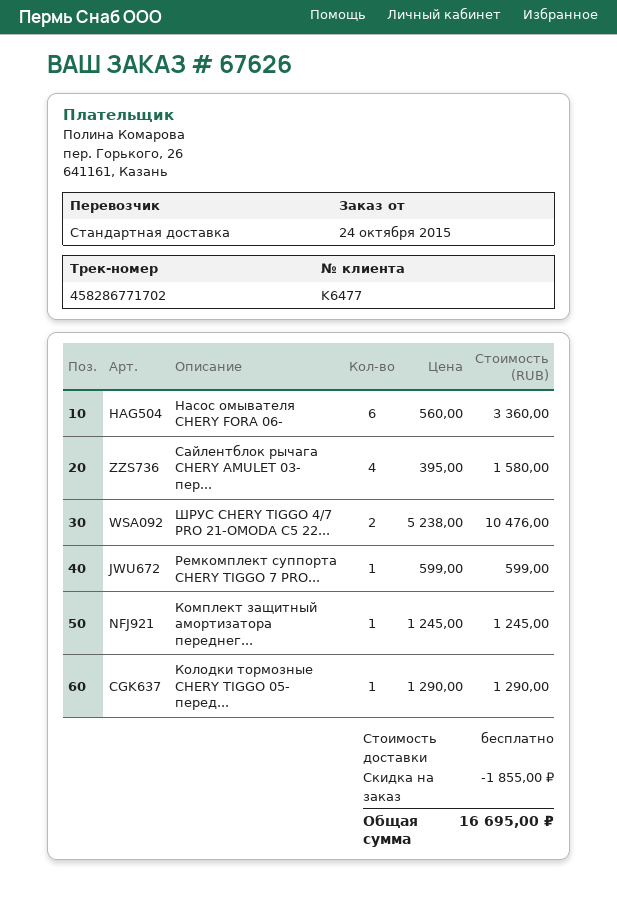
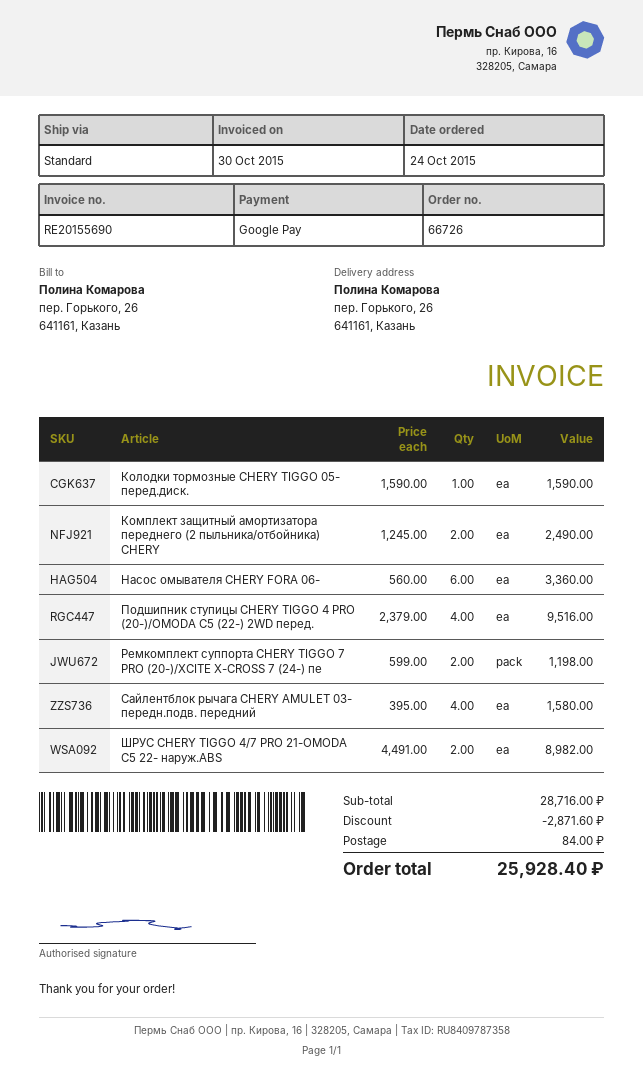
order number: 67626 -> 66726
ШРУС CHERY TIGGO 4/7 PRO 21-OMODA C5 22...: 2 x 5238.00 = 10476.00 -> 2 x 4491.00 = 8982.00
Ремкомплект суппорта CHERY TIGGO 7 PRO...: 1 x 599.00 = 599.00 -> 2 x 599.00 = 1198.00
Комплект защитный амортизатора переднег...: 1 x 1245.00 = 1245.00 -> 2 x 1245.00 = 2490.00
Колодки тормозные CHERY TIGGO 05- перед...: 1 x 1290.00 = 1290.00 -> 1 x 1590.00 = 1590.00
Подшипник ступицы CHERY TIGGO 4 PRO (20-)/OMODA C5 (22-) 2WD перед.: none -> 4 x 2379.00 = 9516.00
discount: 1855.00 -> 2871.60
shipping: 0.00 -> 84.00
total: 16695.00 -> 25928.40

